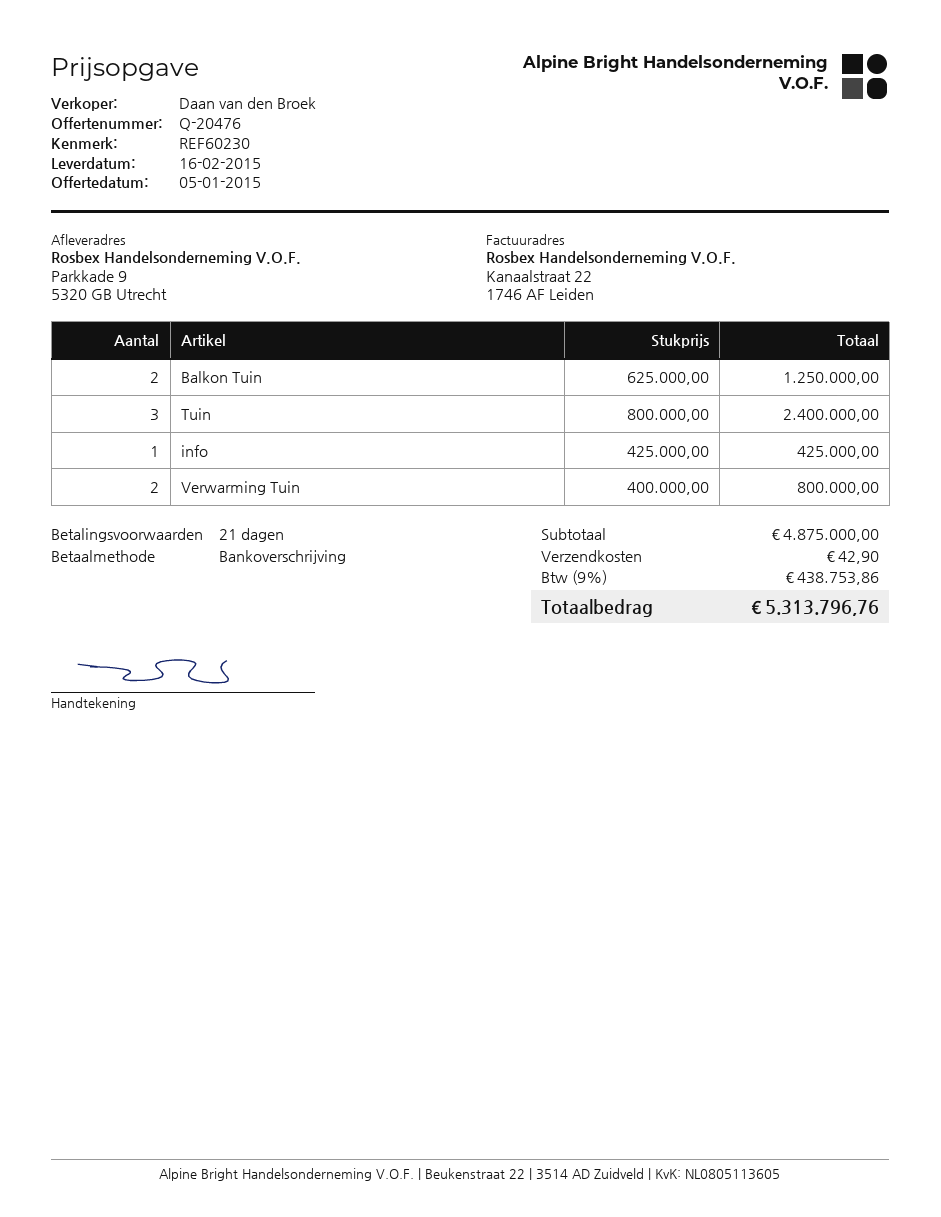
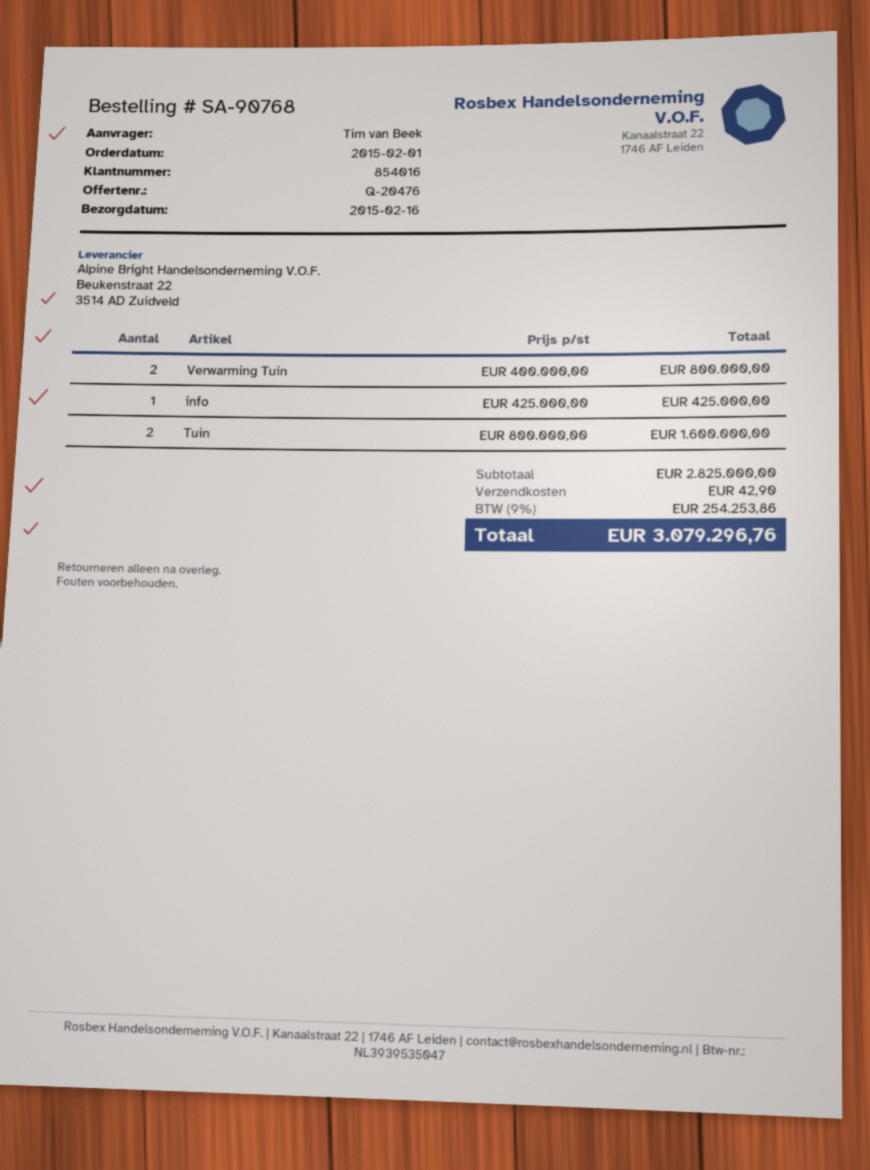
Balkon Tuin: 2 x 625000.00 = 1250000.00 -> none
Tuin: 3 x 800000.00 = 2400000.00 -> 2 x 800000.00 = 1600000.00
subtotal: 4875000.00 -> 2825000.00
tax: 9% = 438753.86 -> 9% = 254253.86
total: 5313796.76 -> 3079296.76

